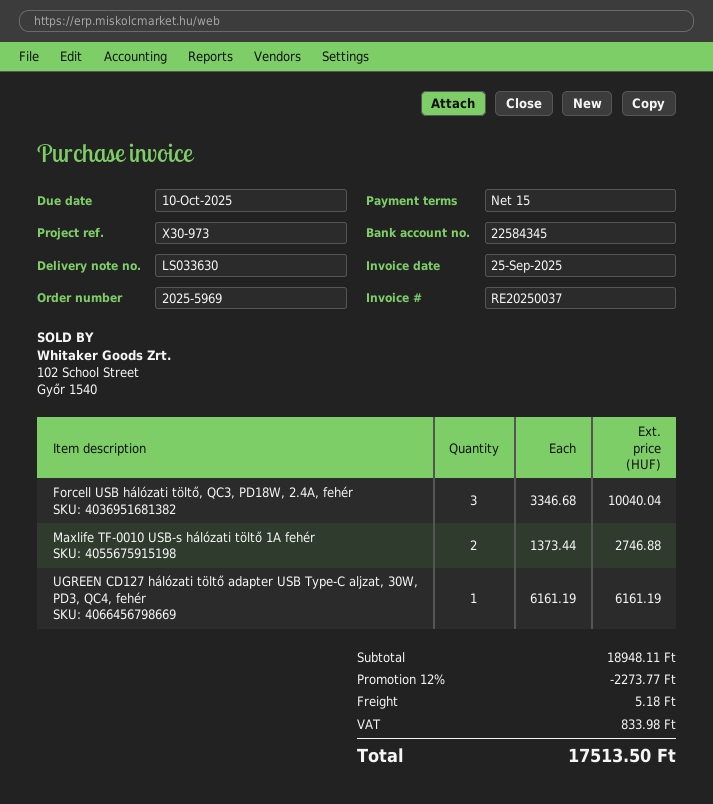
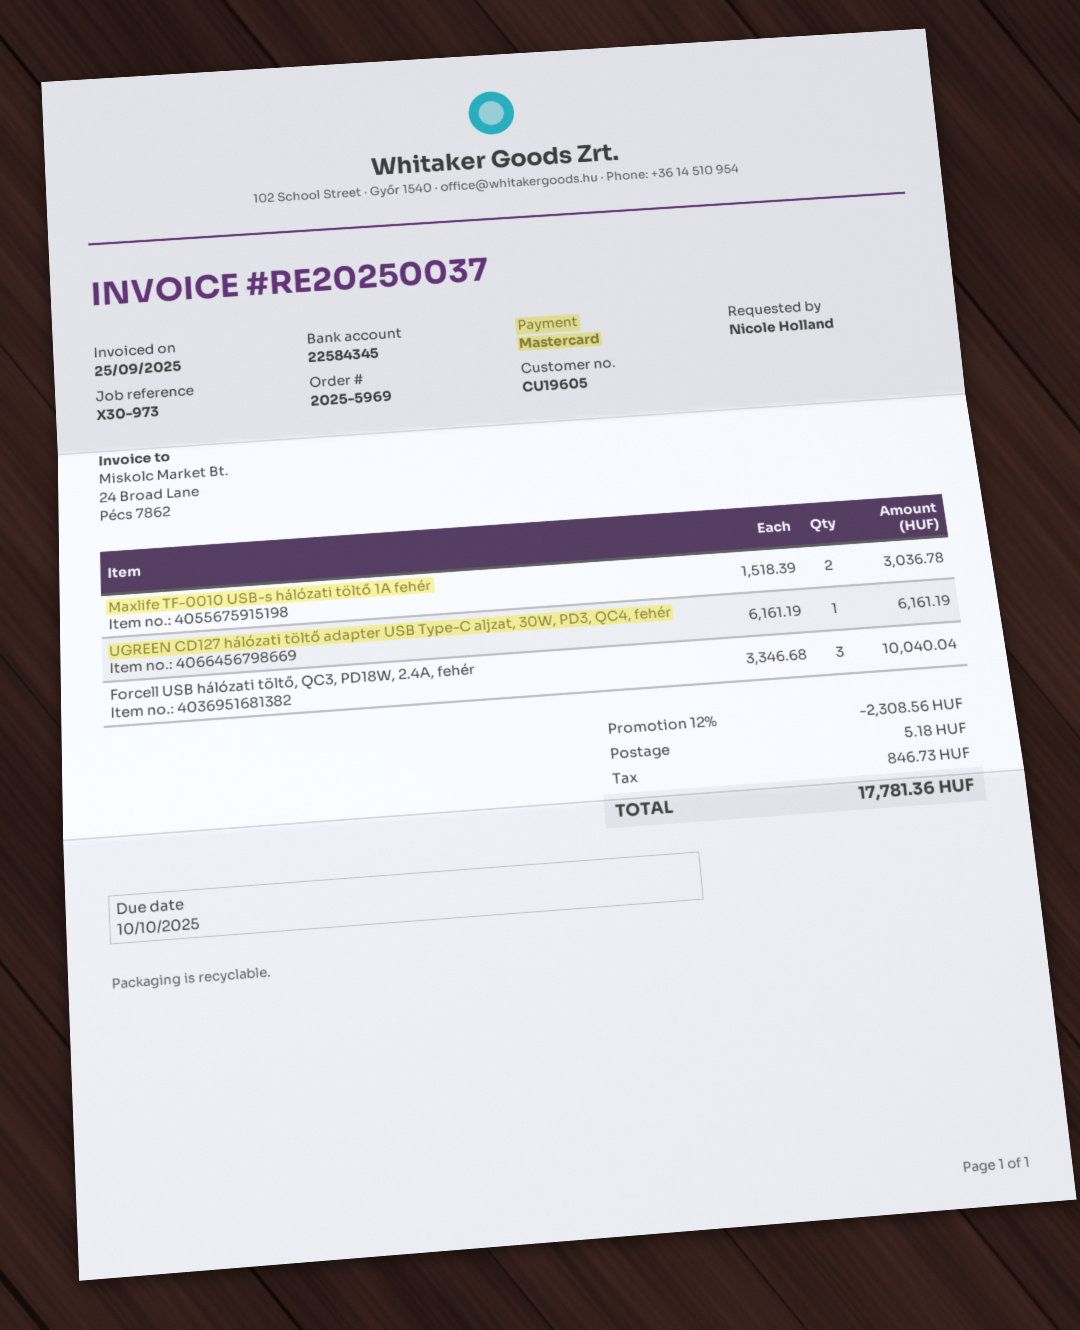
Maxlife TF-0010 USB-s hálózati töltő 1A fehér: 2 x 1373.44 = 2746.88 -> 2 x 1518.39 = 3036.78
discount: 12% = 2273.77 -> 12% = 2308.56
tax: 833.98 -> 846.73
total: 17513.50 -> 17781.36

